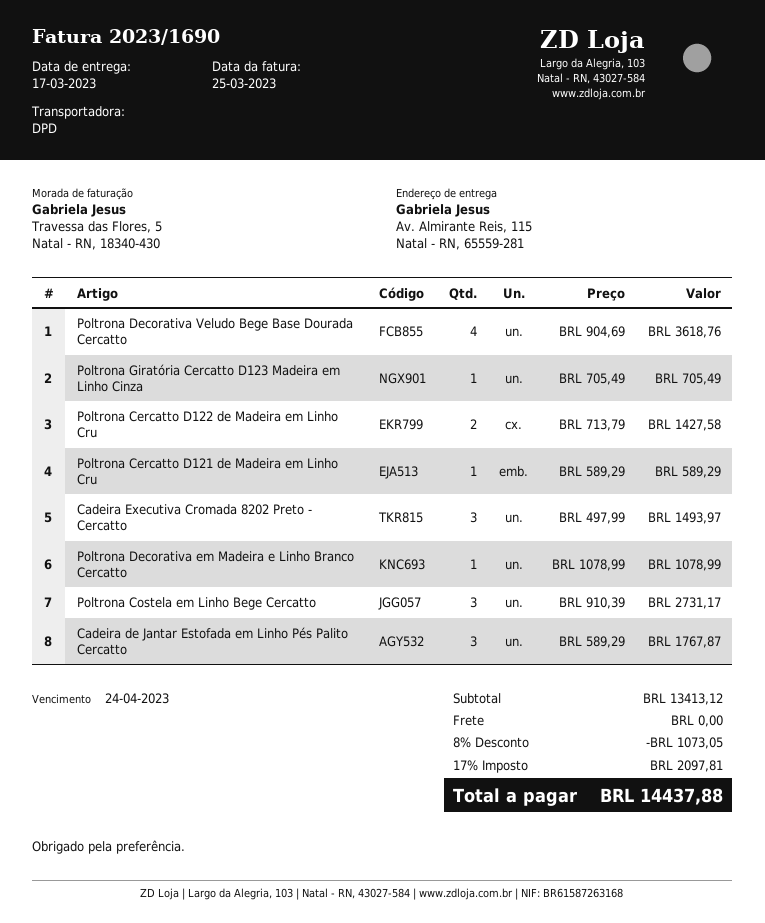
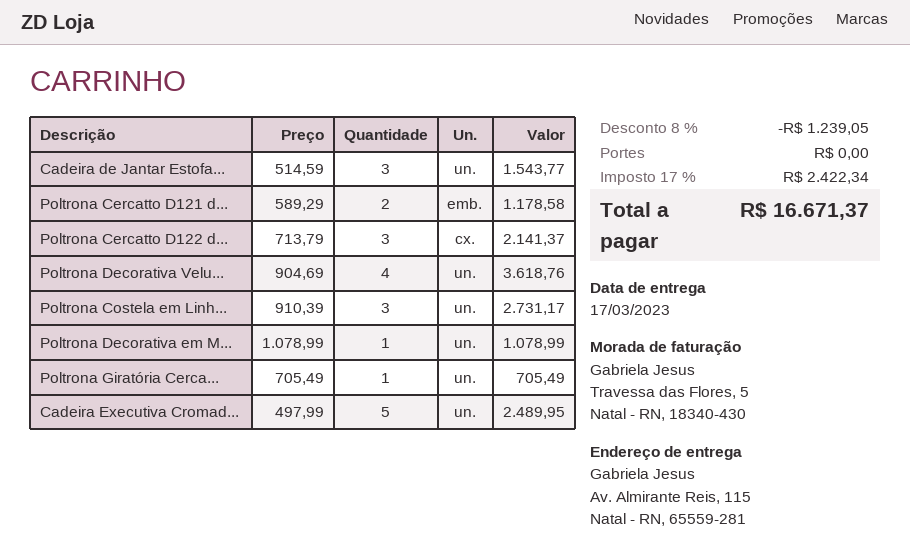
Poltrona Cercatto D122 de Madeira em Linho Cru: 2 x 713.79 = 1427.58 -> 3 x 713.79 = 2141.37
Poltrona Cercatto D121 de Madeira em Linho Cru: 1 x 589.29 = 589.29 -> 2 x 589.29 = 1178.58
Cadeira Executiva Cromada 8202 Preto - Cercatto: 3 x 497.99 = 1493.97 -> 5 x 497.99 = 2489.95
Cadeira de Jantar Estofada em Linho Pés Palito Cercatto: 3 x 589.29 = 1767.87 -> 3 x 514.59 = 1543.77
discount: 8% = 1073.05 -> 8% = 1239.05
tax: 17% = 2097.81 -> 17% = 2422.34
total: 14437.88 -> 16671.37

